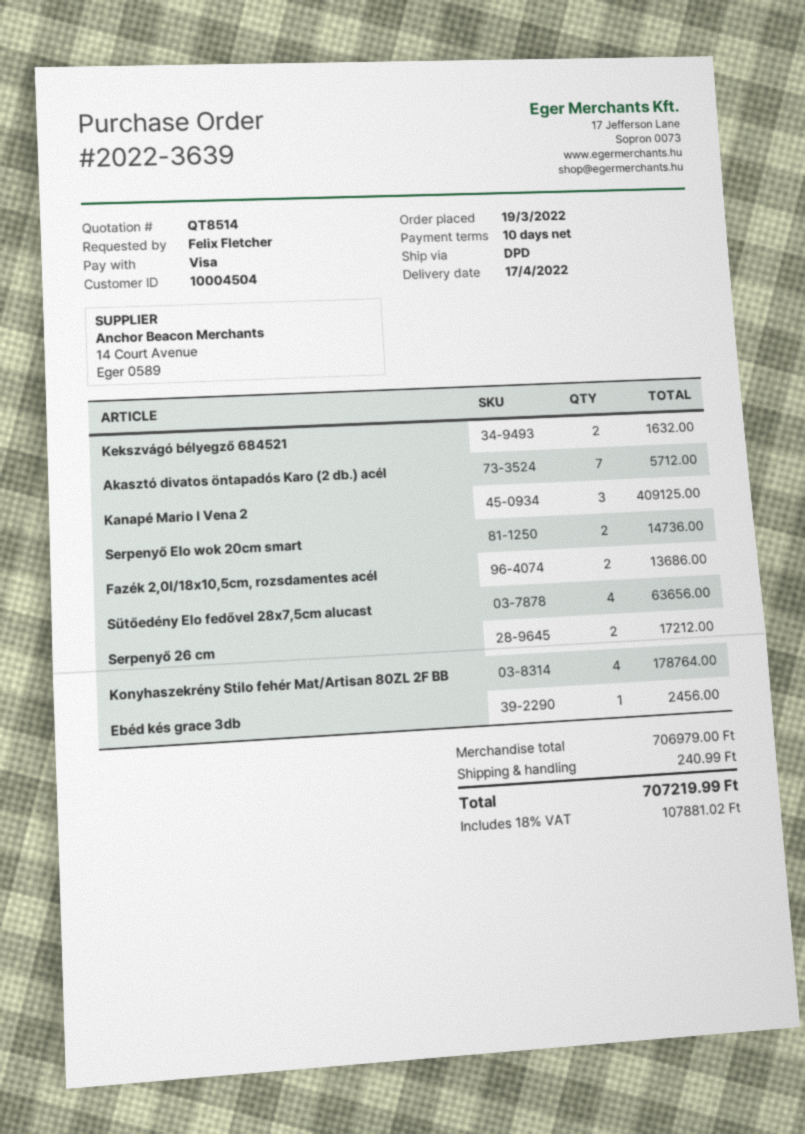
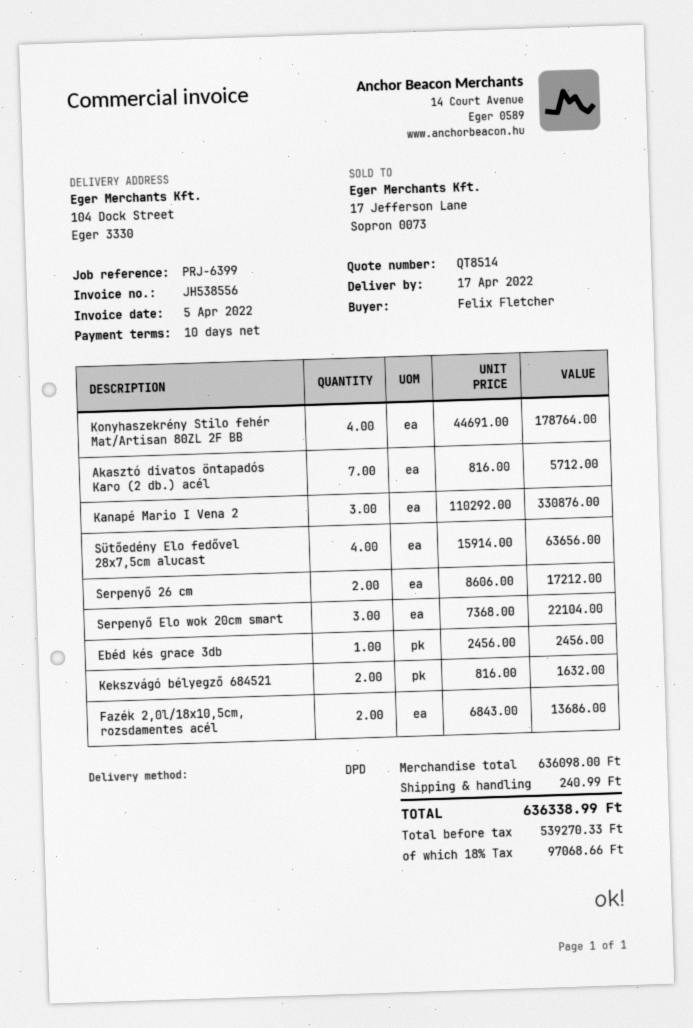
Kanapé Mario I Vena 2: 3 for 409125.00 -> 3 for 330876.00
Serpenyő Elo wok 20cm smart: 2 for 14736.00 -> 3 for 22104.00
subtotal: 706979.00 -> 636098.00
tax: 18% = 107881.02 -> 18% = 97068.66
total: 707219.99 -> 636338.99

